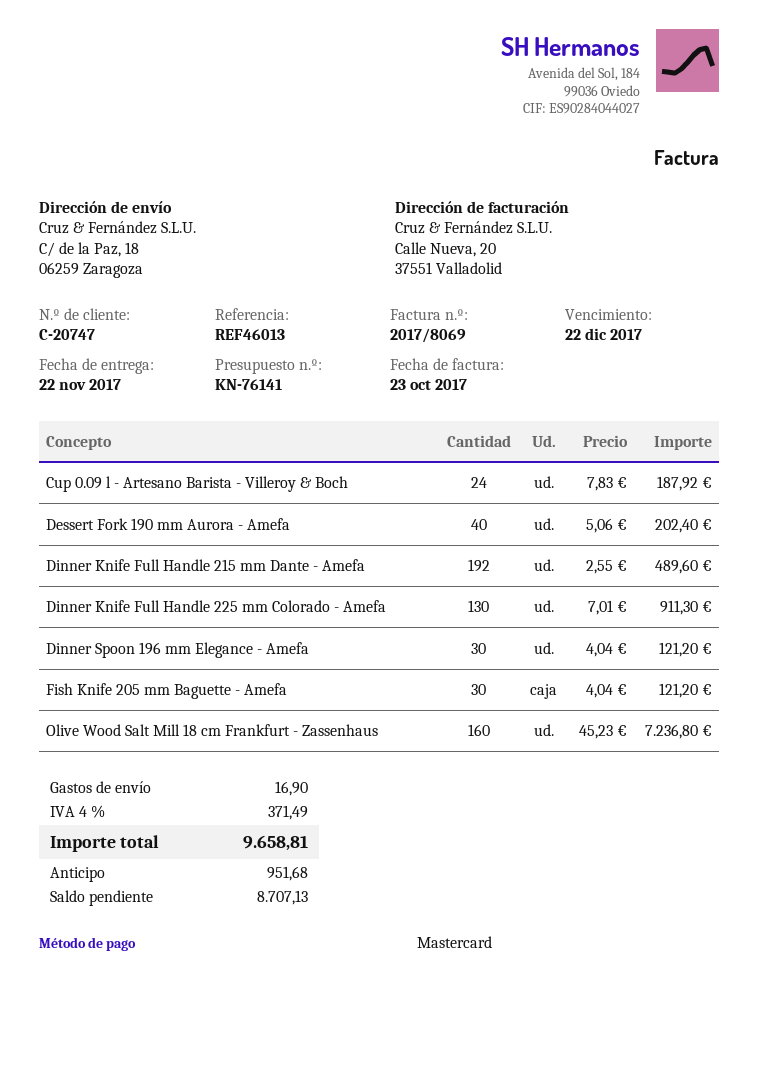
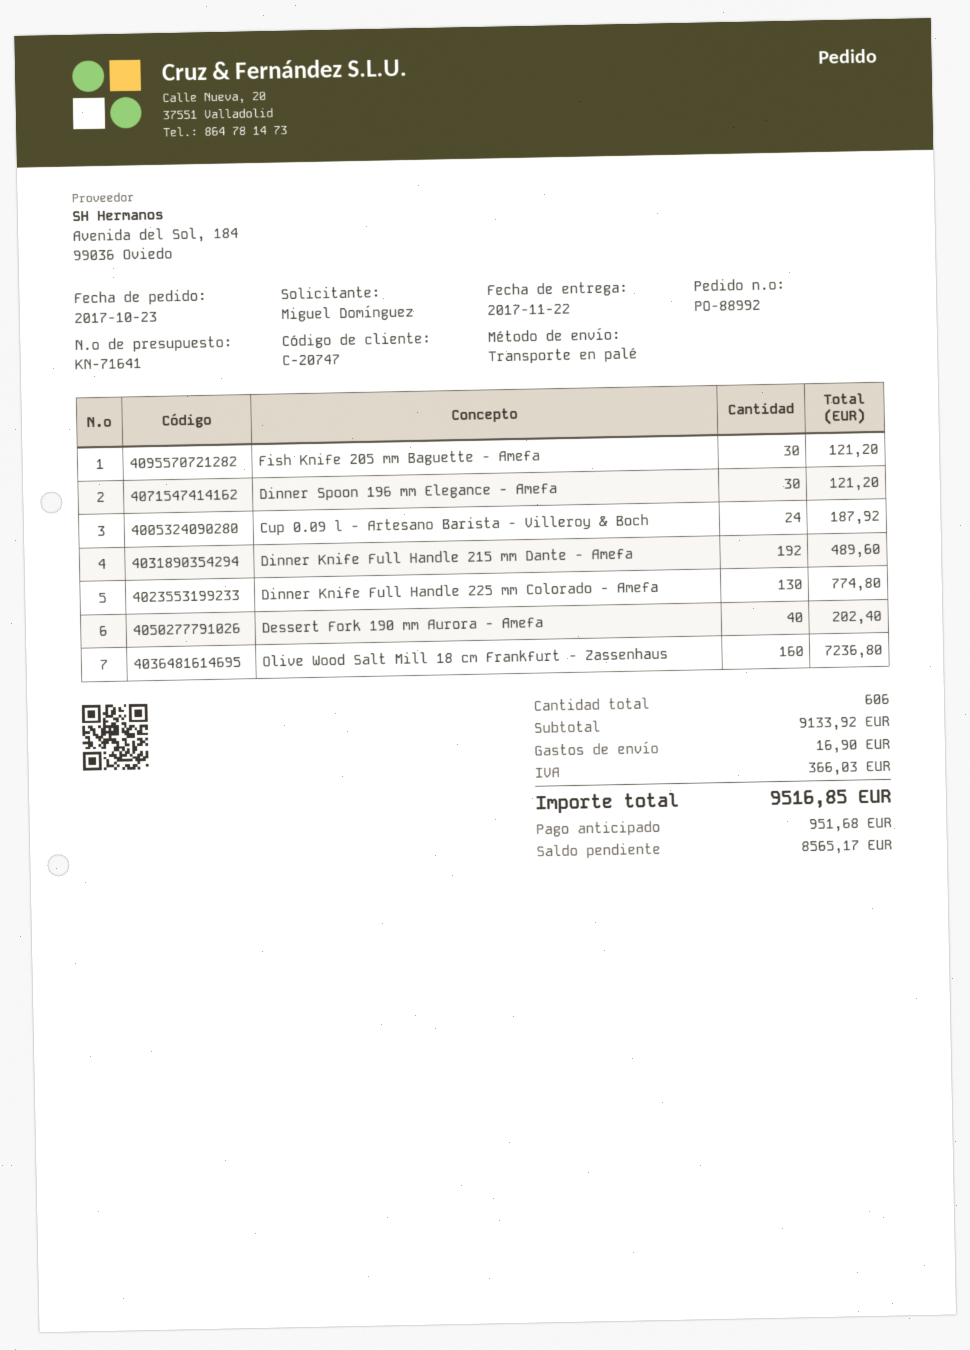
quote number: KN-76141 -> KN-71641
Dinner Knife Full Handle 225 mm Colorado - Amefa: 130 for 911.30 -> 130 for 774.80
tax: 371.49 -> 366.03
total: 9658.81 -> 9516.85
balance: 8707.13 -> 8565.17

